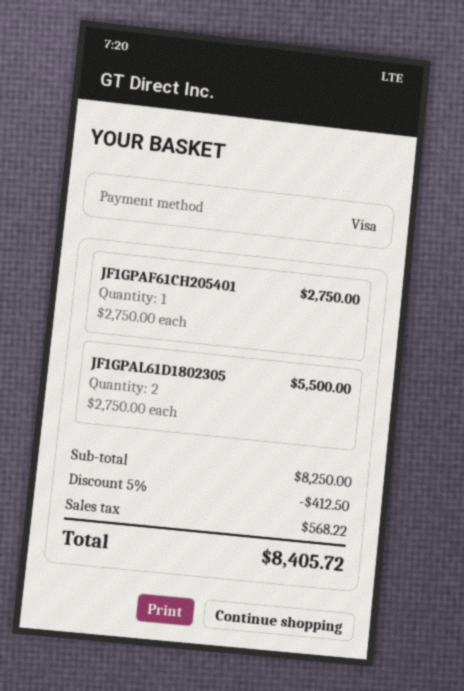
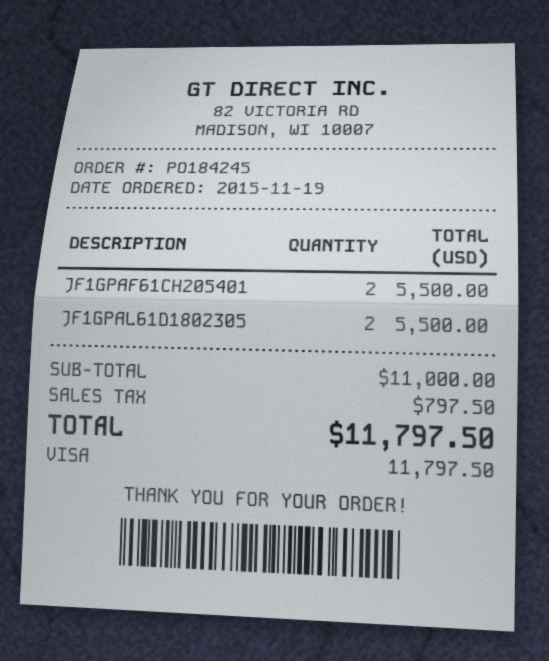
JF1GPAF61CH205401: 1 for 2750.00 -> 2 for 5500.00
subtotal: 8250.00 -> 11000.00
discount: 5% = 412.50 -> none
tax: 568.22 -> 797.50
total: 8405.72 -> 11797.50

